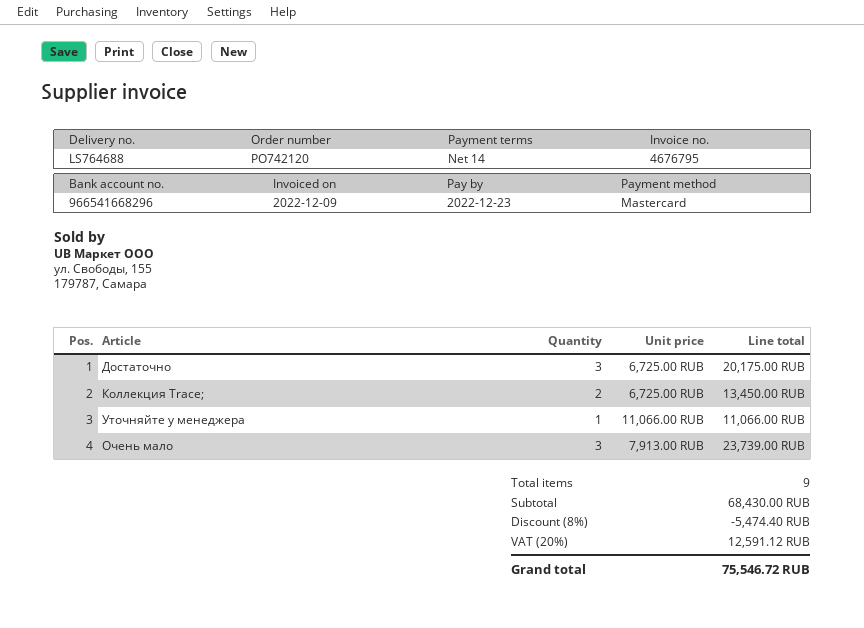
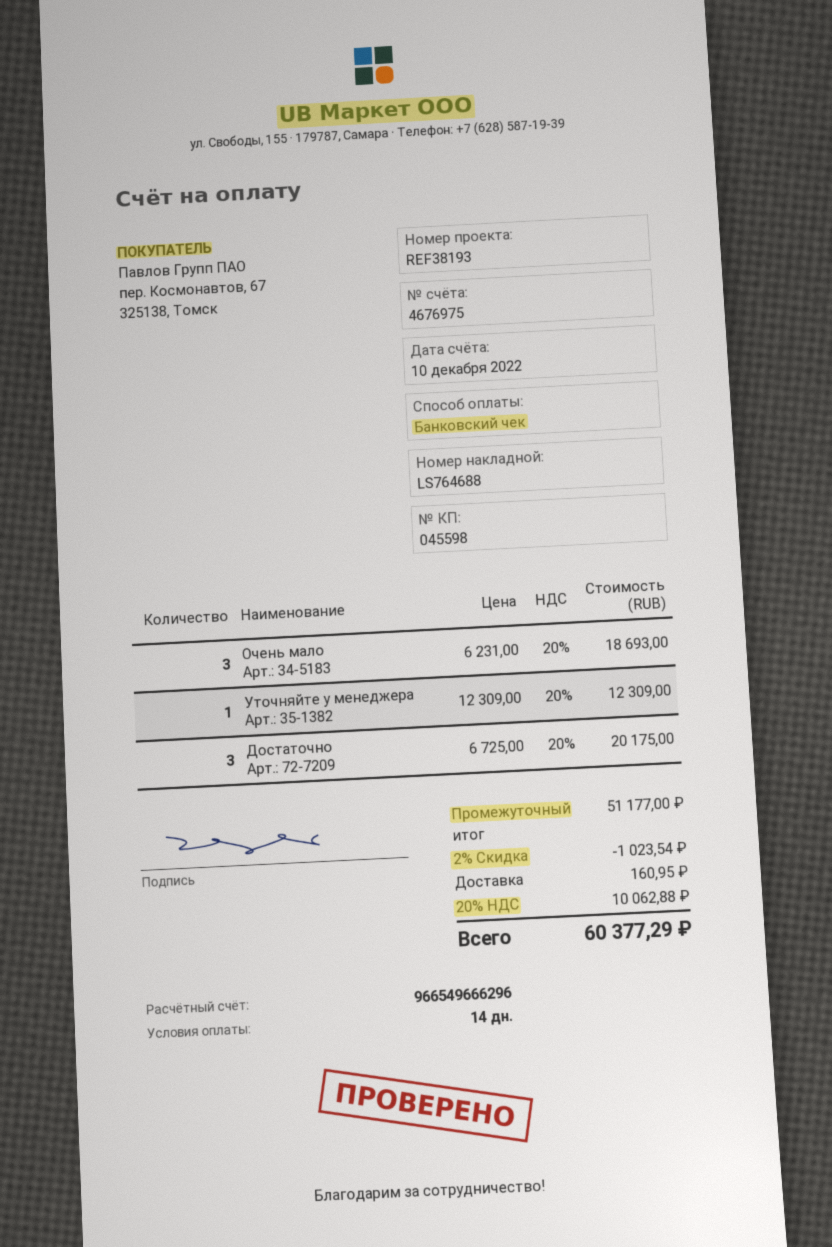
invoice number: 4676795 -> 4676975
invoice date: 2022-12-09 -> 2022-12-10
payment method: Mastercard -> cheque
bank account: 966541668296 -> 966549666296
Коллекция Trace;: 2 x 6725.00 = 13450.00 -> none
Уточняйте у менеджера: 1 x 11066.00 = 11066.00 -> 1 x 12309.00 = 12309.00
Очень мало: 3 x 7913.00 = 23739.00 -> 3 x 6231.00 = 18693.00
subtotal: 68430.00 -> 51177.00
discount: 8% = 5474.40 -> 2% = 1023.54
shipping: none -> 160.95
tax: 20% = 12591.12 -> 20% = 10062.88
total: 75546.72 -> 60377.29

